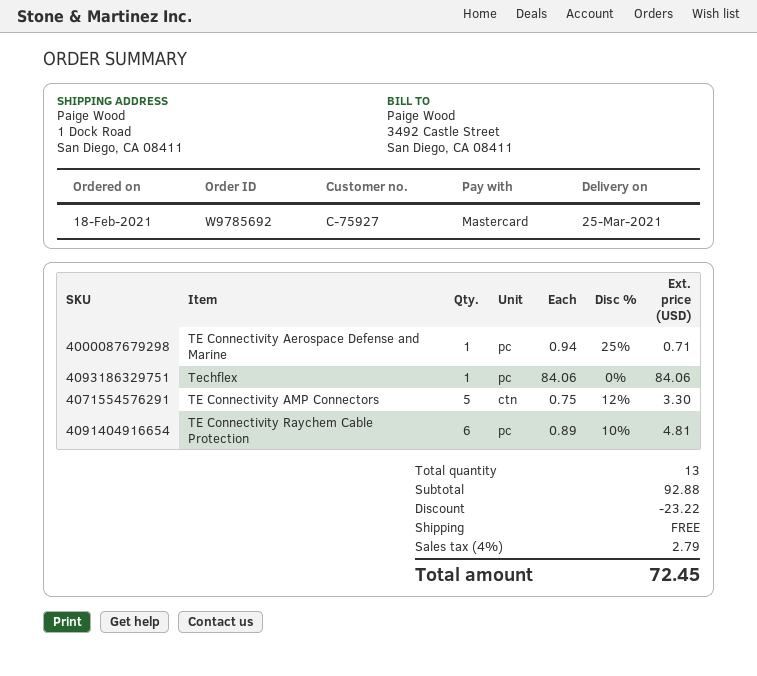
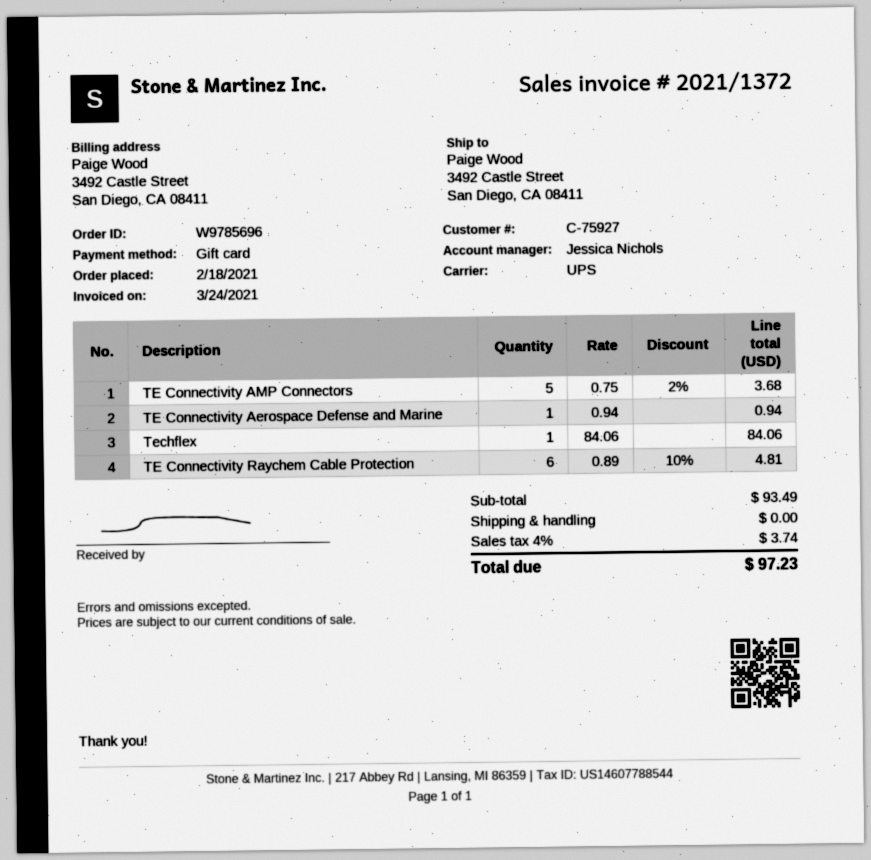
order number: W9785692 -> W9785696
payment method: Mastercard -> gift card
ship to: 1 Dock Road, San Diego, CA 08411 -> 3492 Castle Street, San Diego, CA 08411
TE Connectivity Aerospace Defense and Marine: 1 x 0.94 - 25% = 0.71 -> 1 x 0.94 = 0.94
TE Connectivity AMP Connectors: 5 x 0.75 - 12% = 3.30 -> 5 x 0.75 - 2% = 3.68
subtotal: 92.88 -> 93.49
discount: 23.22 -> none
tax: 4% = 2.79 -> 4% = 3.74
total: 72.45 -> 97.23

